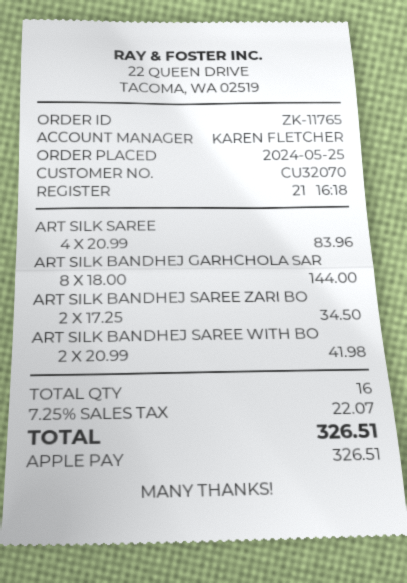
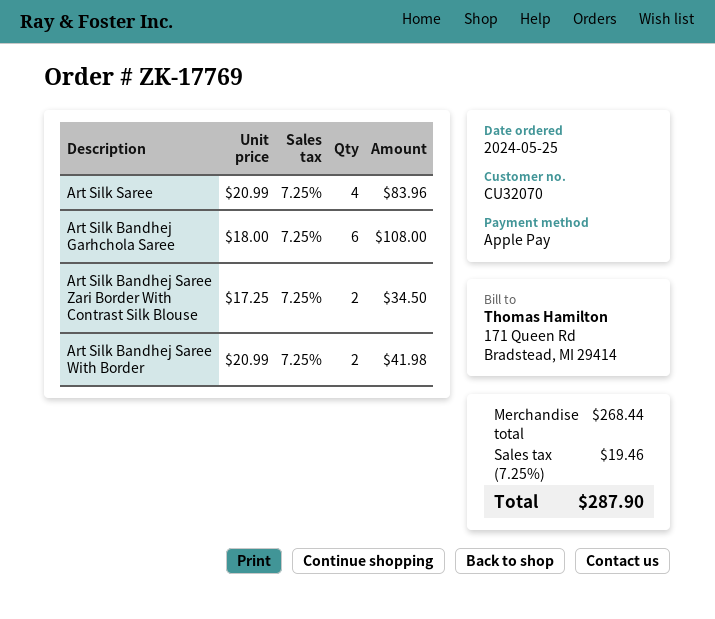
order number: ZK-11765 -> ZK-17769
ART SILK BANDHEJ GARHCHOLA SAR: 8 x 18.00 = 144.00 -> 6 x 18.00 = 108.00
tax: 7.25% = 22.07 -> 7.25% = 19.46
total: 326.51 -> 287.90

